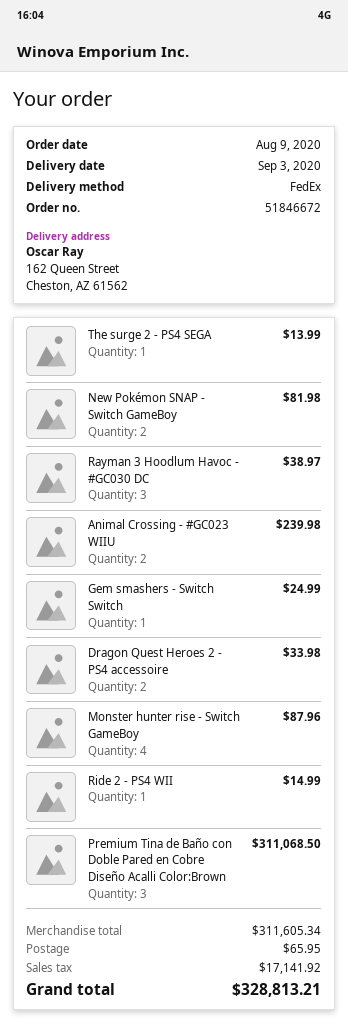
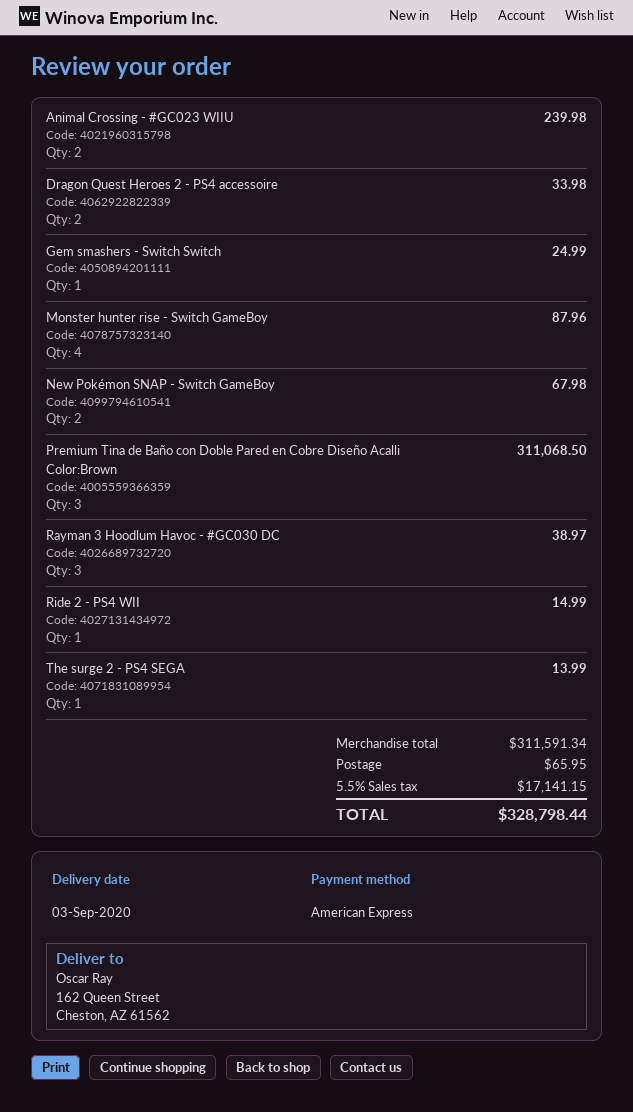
New Pokémon SNAP - Switch GameBoy: 2 for 81.98 -> 2 for 67.98
subtotal: 311605.34 -> 311591.34
tax: 17141.92 -> 17141.15
total: 328813.21 -> 328798.44

